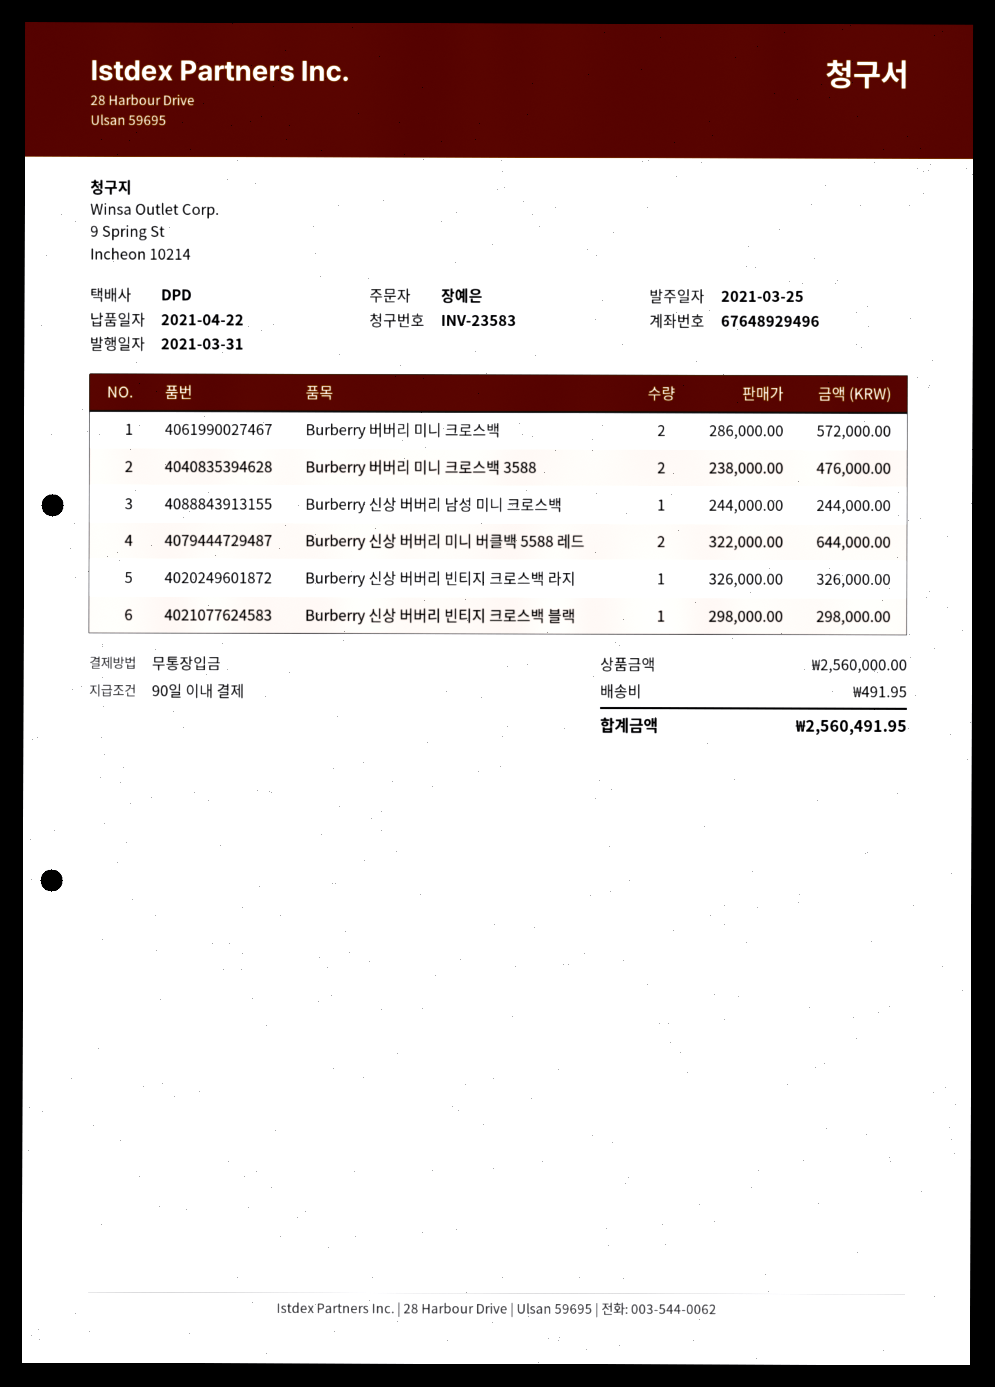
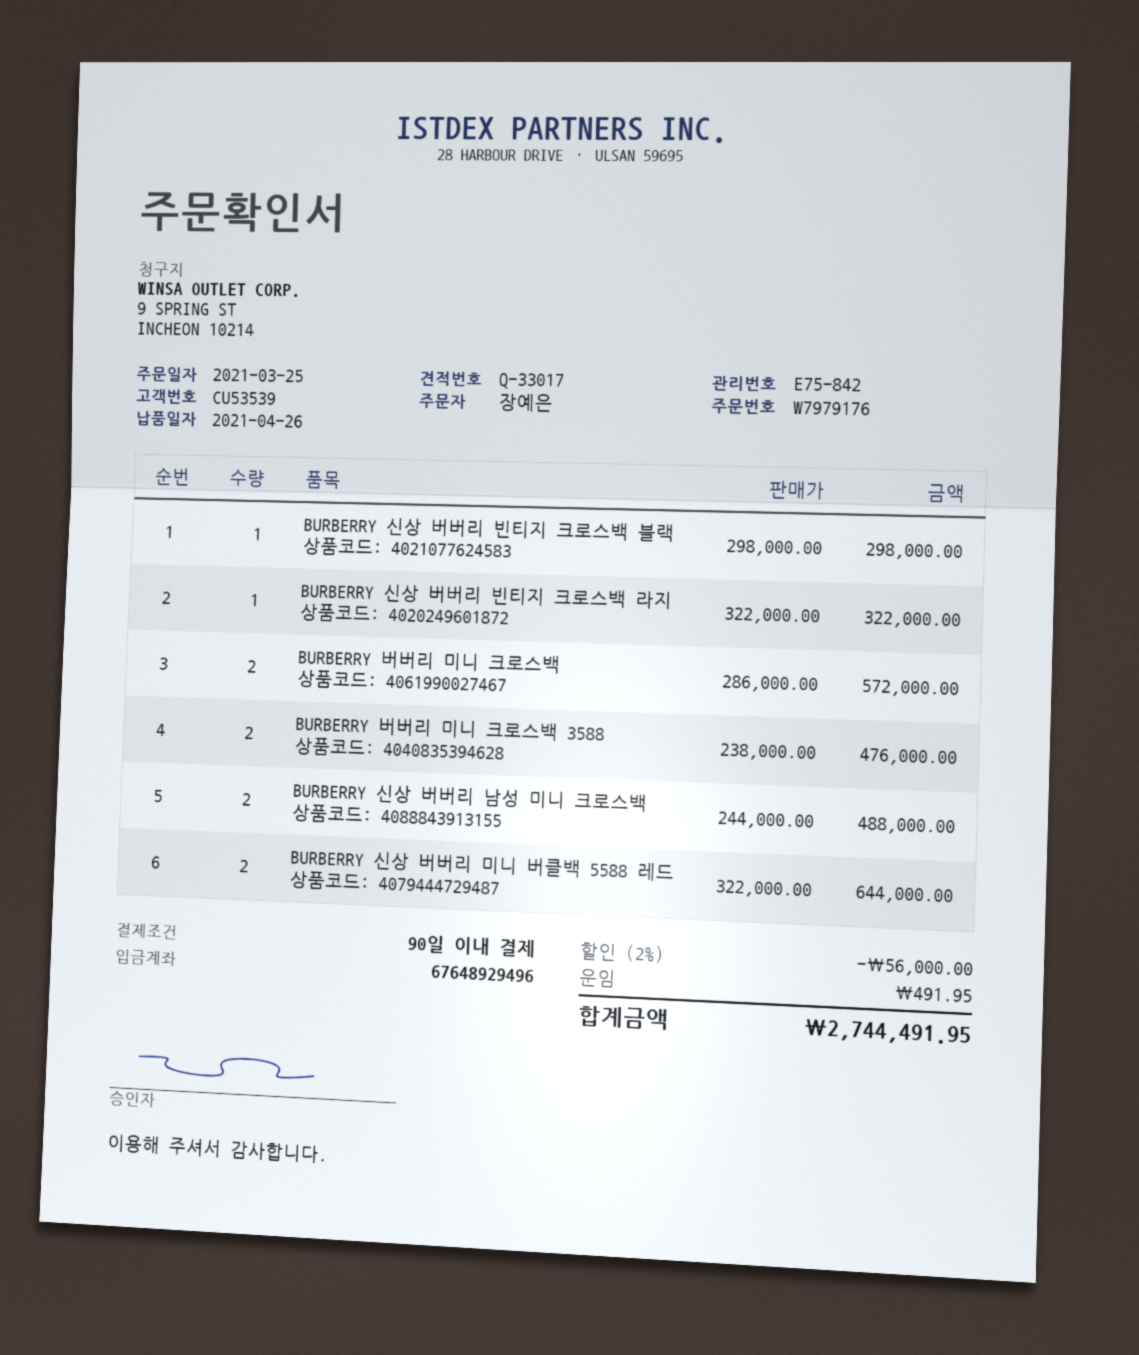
delivery date: 2021-04-22 -> 2021-04-26
Burberry 신상 버버리 남성 미니 크로스백: 1 x 244000.00 = 244000.00 -> 2 x 244000.00 = 488000.00
Burberry 신상 버버리 빈티지 크로스백 라지: 1 x 326000.00 = 326000.00 -> 1 x 322000.00 = 322000.00
discount: none -> 2% = 56000.00
total: 2560491.95 -> 2744491.95

